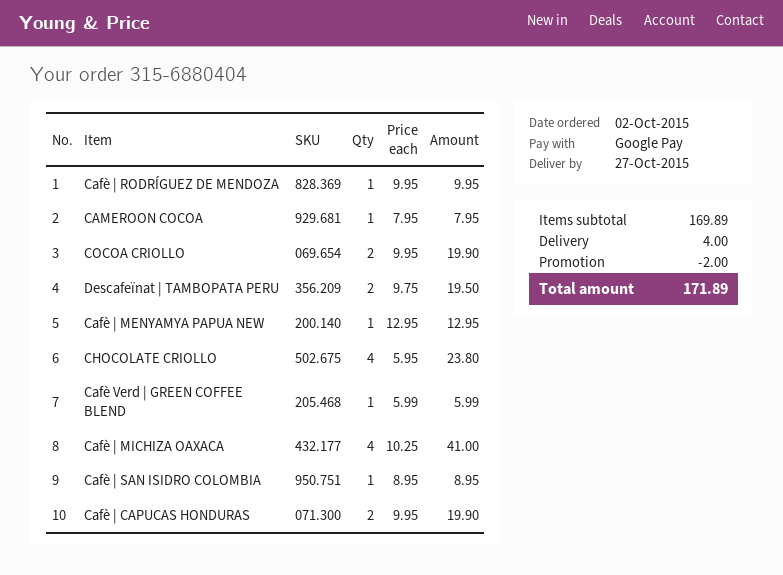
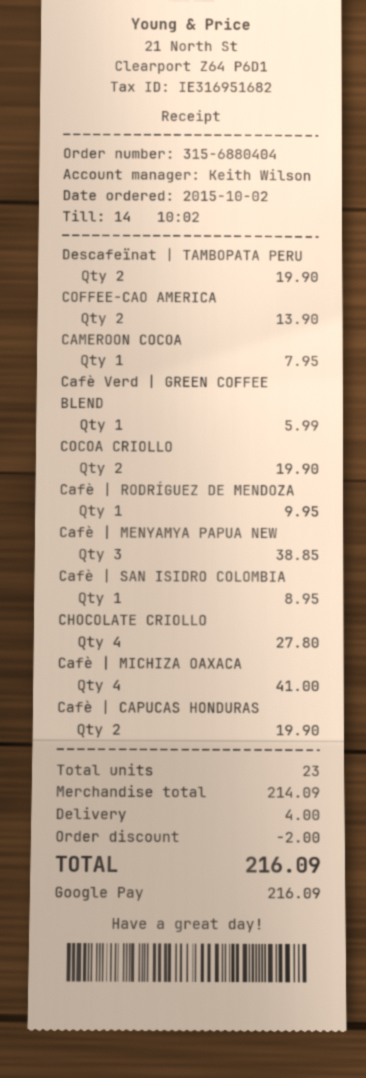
Descafeïnat | TAMBOPATA PERU: 2 for 19.50 -> 2 for 19.90
Cafè | MENYAMYA PAPUA NEW: 1 for 12.95 -> 3 for 38.85
CHOCOLATE CRIOLLO: 4 for 23.80 -> 4 for 27.80
COFFEE-CAO AMERICA: none -> 2 for 13.90
subtotal: 169.89 -> 214.09
total: 171.89 -> 216.09

